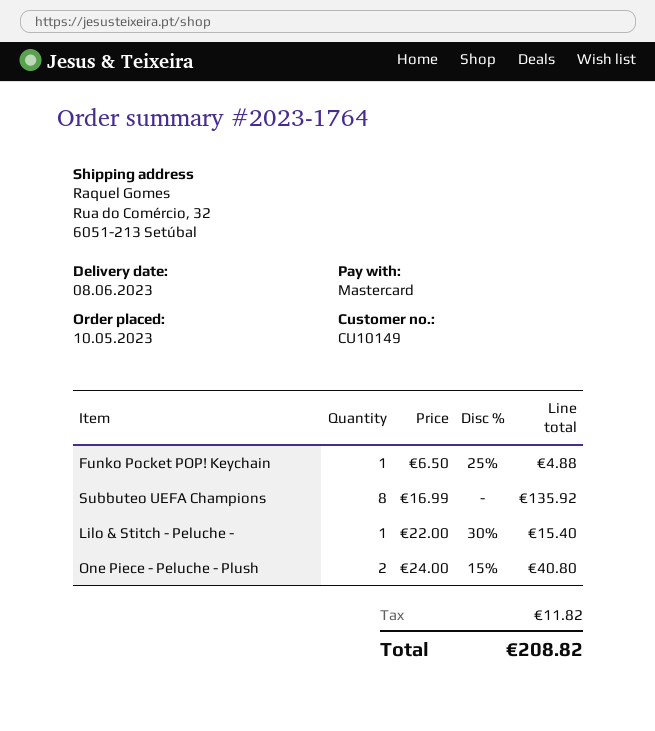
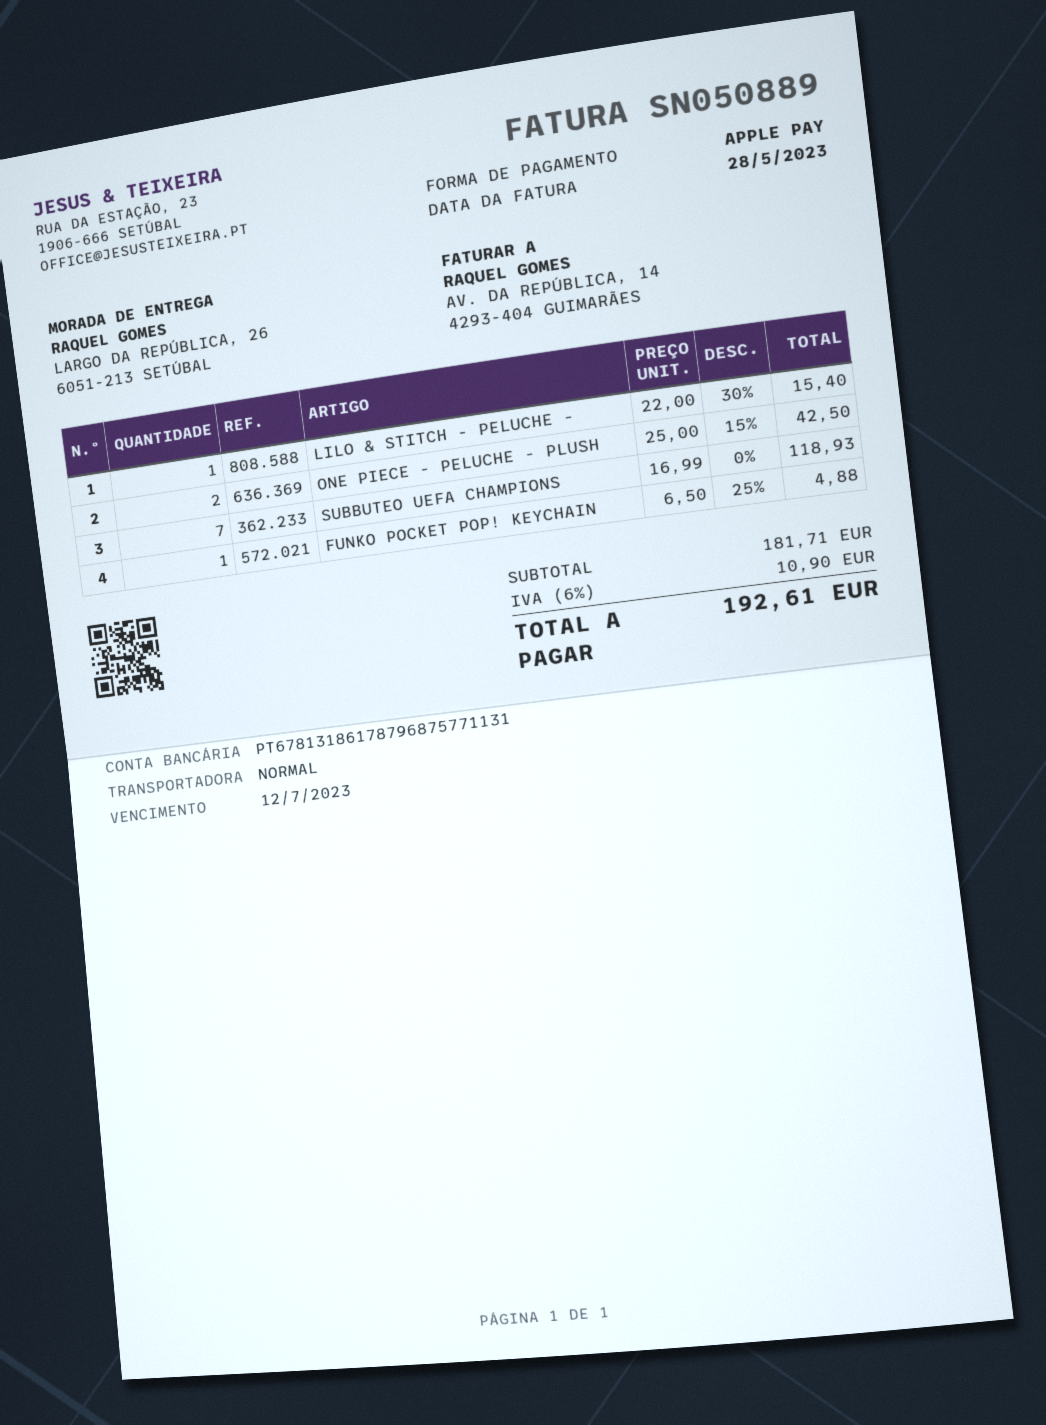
payment method: Mastercard -> Apple Pay
ship to: Rua do Comércio, 32, 6051-213 Setúbal -> LARGO DA REPÚBLICA, 26, 6051-213 SETÚBAL
Subbuteo UEFA Champions: 8 x 16.99 = 135.92 -> 7 x 16.99 = 118.93
One Piece - Peluche - Plush: 2 x 24.00 - 15% = 40.80 -> 2 x 25.00 - 15% = 42.50
tax: 11.82 -> 10.90
total: 208.82 -> 192.61

